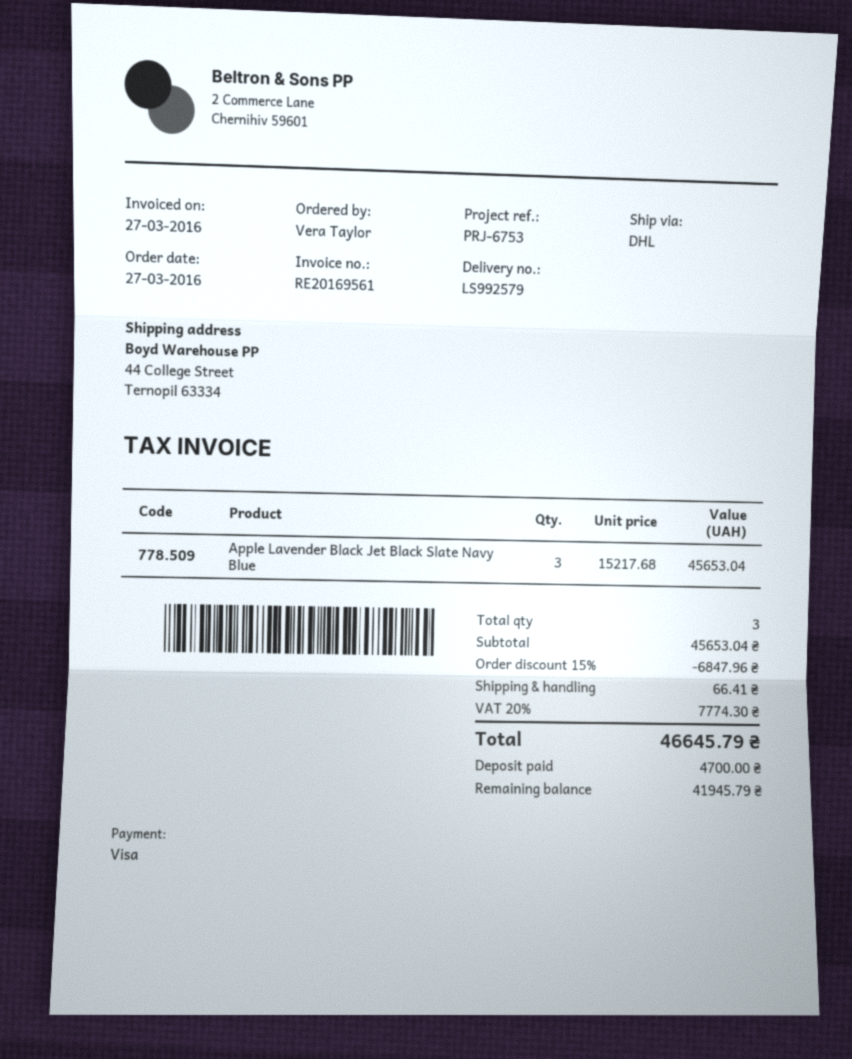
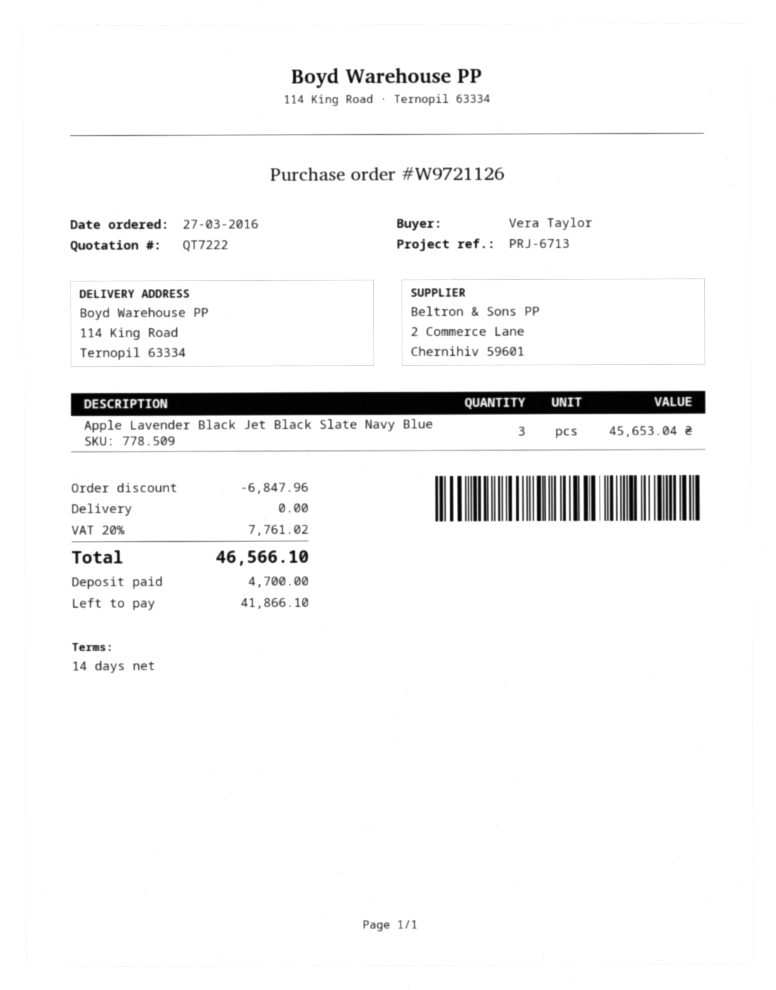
reference: PRJ-6753 -> PRJ-6713
ship to: 44 College Street, Ternopil 63334 -> 114 King Road, Ternopil 63334
shipping: 66.41 -> 0.00
tax: 20% = 7774.30 -> 20% = 7761.02
total: 46645.79 -> 46566.10
balance: 41945.79 -> 41866.10

